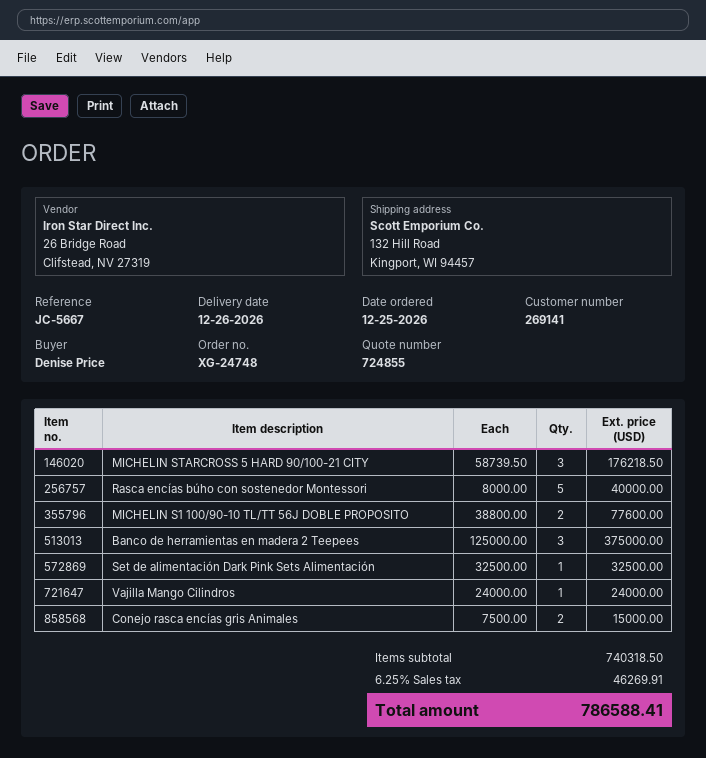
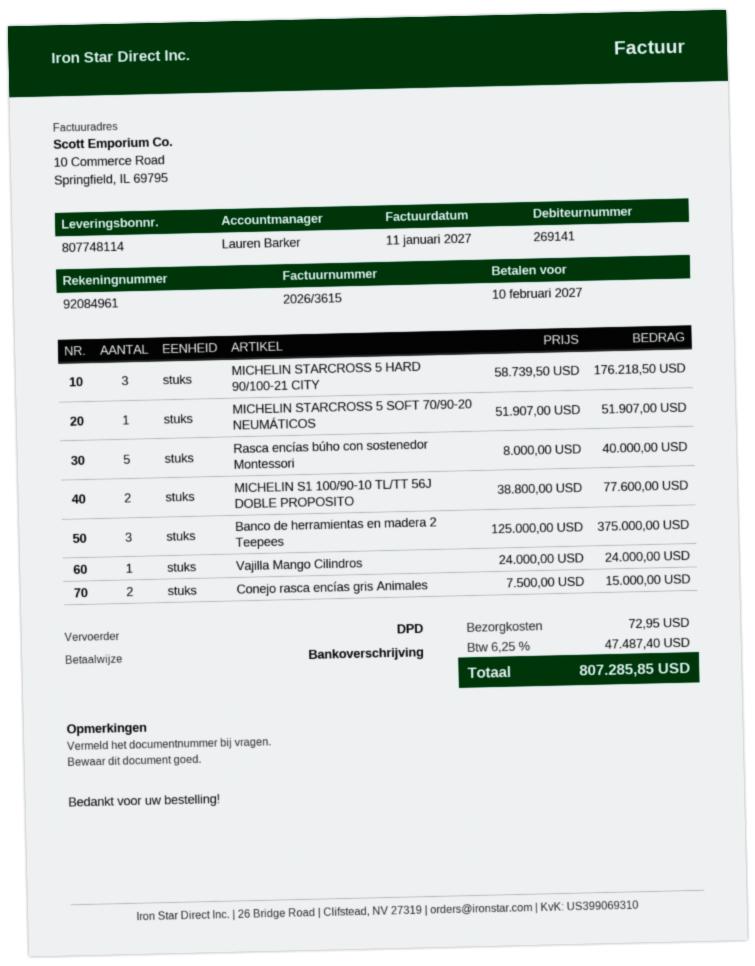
Set de alimentación Dark Pink Sets Alimentación: 1 x 32500.00 = 32500.00 -> none
MICHELIN STARCROSS 5 SOFT 70/90-20 NEUMÁTICOS: none -> 1 x 51907.00 = 51907.00
shipping: none -> 72.95
tax: 6.25% = 46269.91 -> 6.25% = 47487.40
total: 786588.41 -> 807285.85

